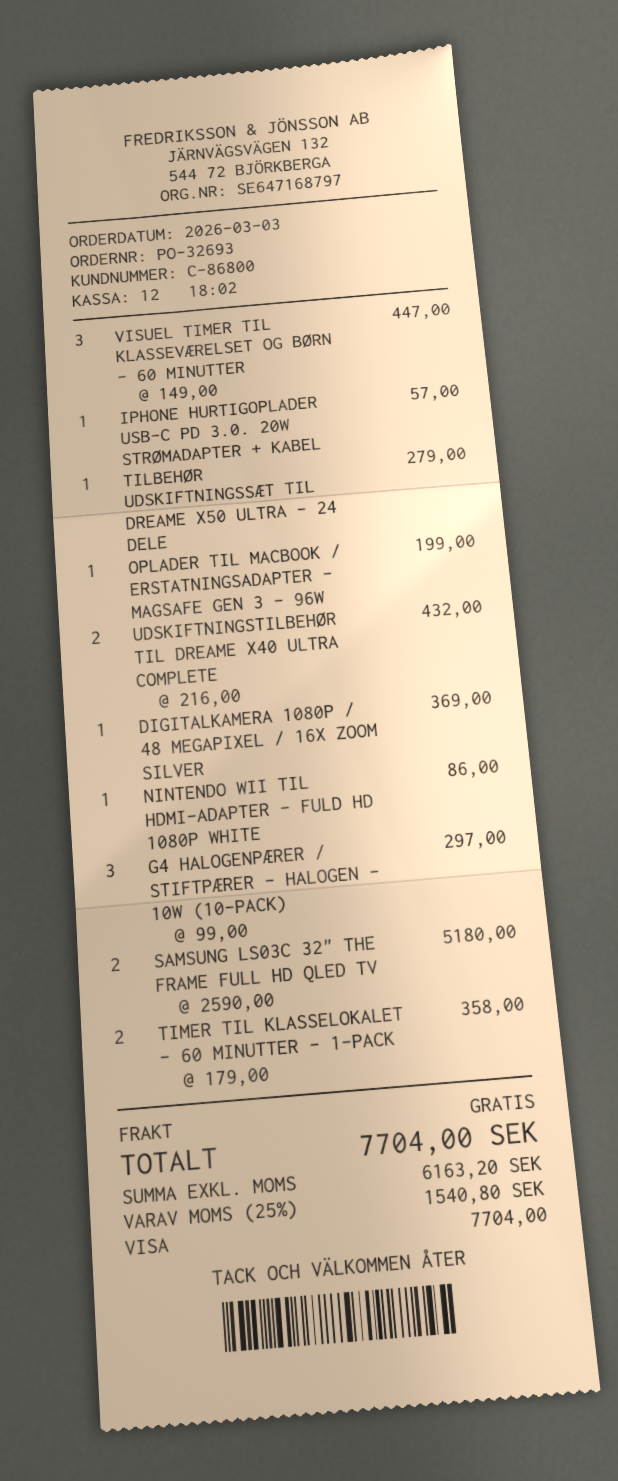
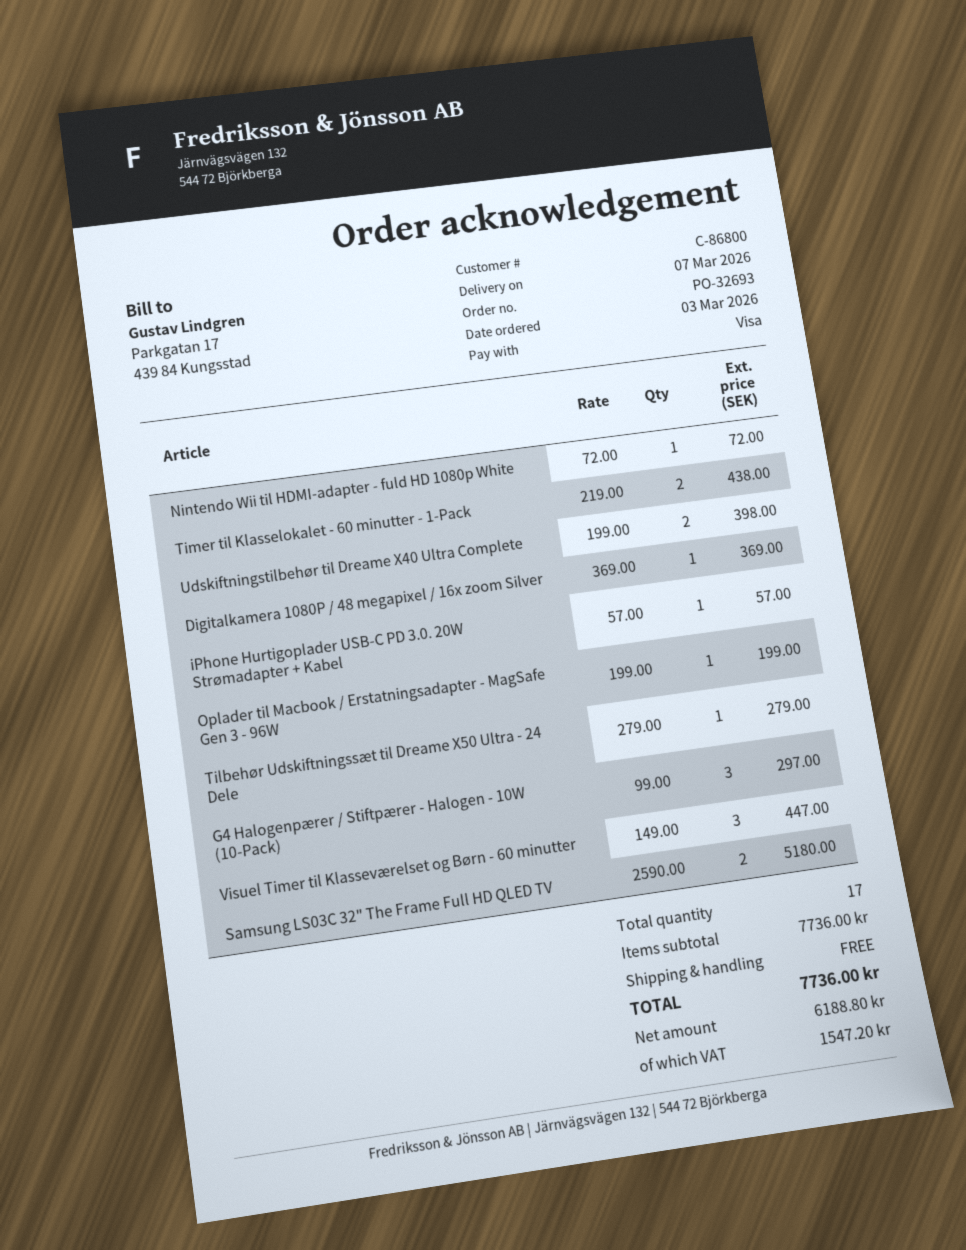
UDSKIFTNINGSTILBEHØR TIL DREAME X40 ULTRA COMPLETE: 2 x 216.00 = 432.00 -> 2 x 199.00 = 398.00
NINTENDO WII TIL HDMI-ADAPTER - FULD HD 1080P WHITE: 1 x 86.00 = 86.00 -> 1 x 72.00 = 72.00
TIMER TIL KLASSELOKALET - 60 MINUTTER - 1-PACK: 2 x 179.00 = 358.00 -> 2 x 219.00 = 438.00
net: 6163.20 -> 6188.80
tax: 1540.80 -> 1547.20
total: 7704.00 -> 7736.00

